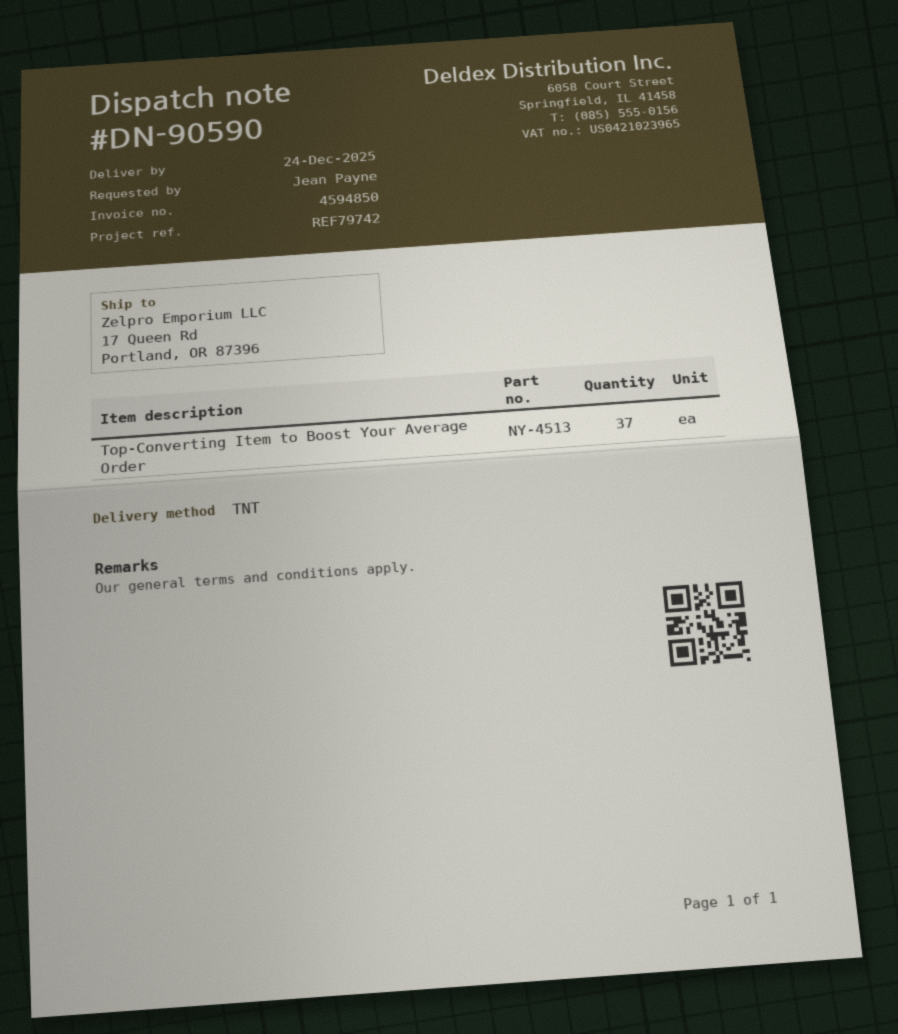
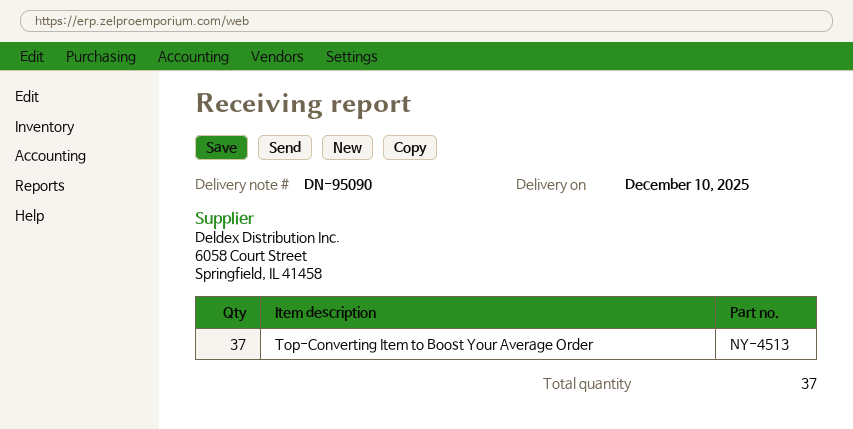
delivery note number: DN-90590 -> DN-95090
delivery date: 2025-12-24 -> 2025-12-10

